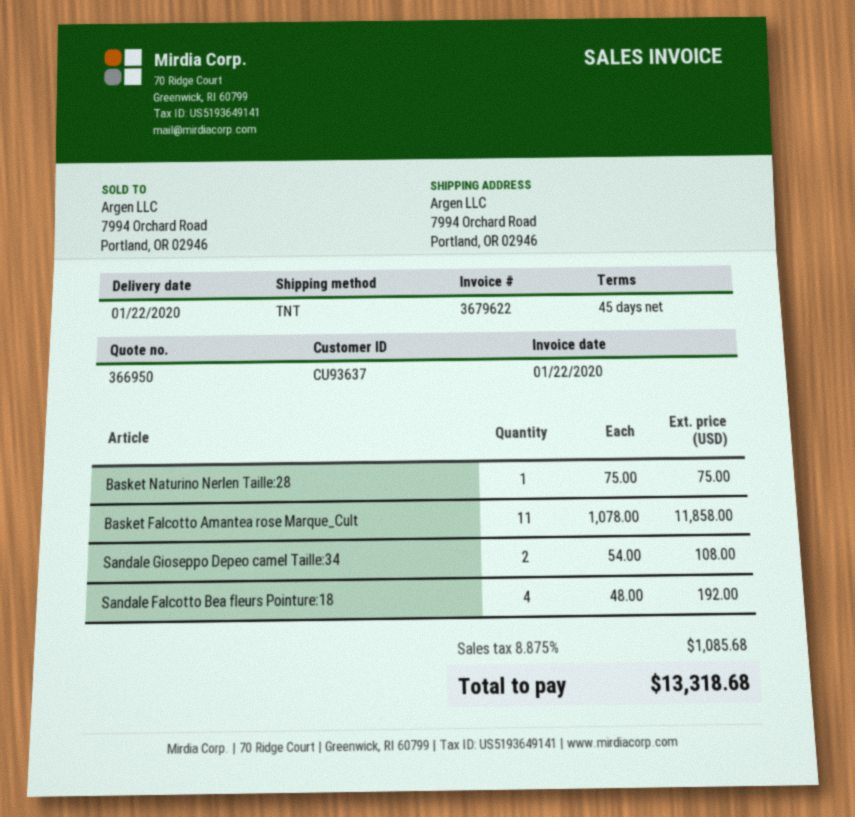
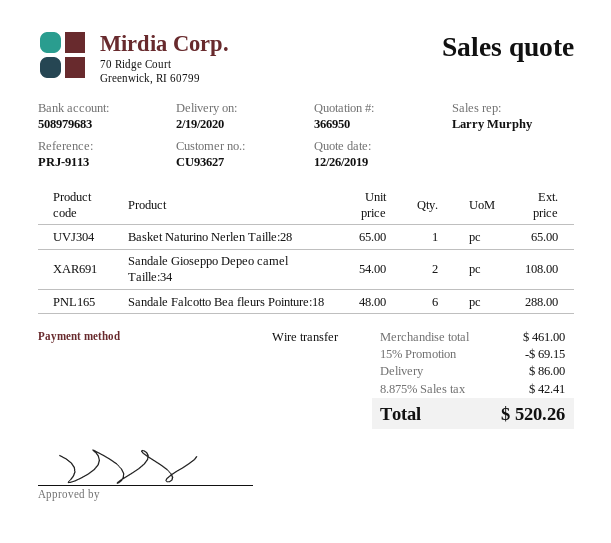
delivery date: 2020-01-22 -> 2020-02-19
customer number: CU93637 -> CU93627
Basket Naturino Nerlen Taille:28: 1 x 75.00 = 75.00 -> 1 x 65.00 = 65.00
Basket Falcotto Amantea rose Marque_Cult: 11 x 1078.00 = 11858.00 -> none
Sandale Falcotto Bea fleurs Pointure:18: 4 x 48.00 = 192.00 -> 6 x 48.00 = 288.00
discount: none -> 15% = 69.15
shipping: none -> 86.00
tax: 8.875% = 1085.68 -> 8.875% = 42.41
total: 13318.68 -> 520.26

